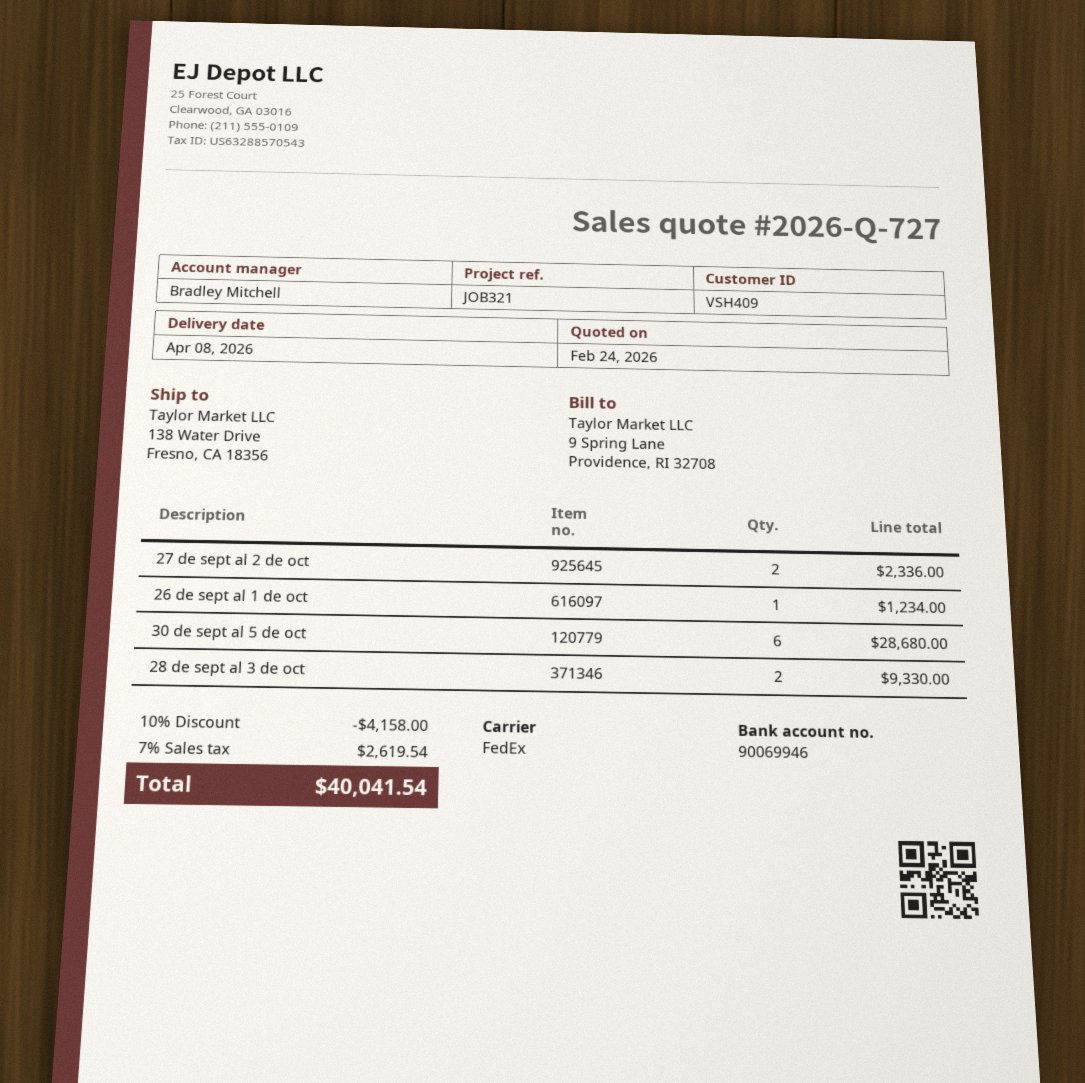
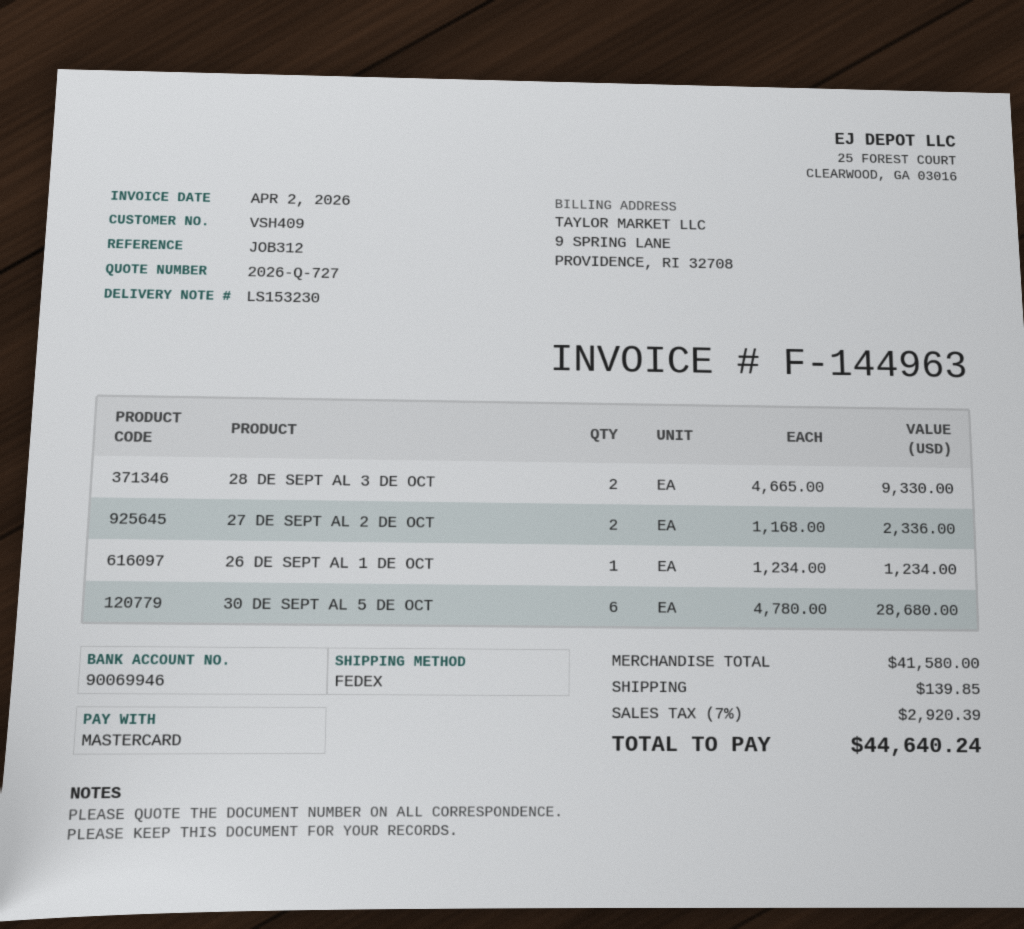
reference: JOB321 -> JOB312
discount: 10% = 4158.00 -> none
shipping: none -> 139.85
tax: 7% = 2619.54 -> 7% = 2920.39
total: 40041.54 -> 44640.24

